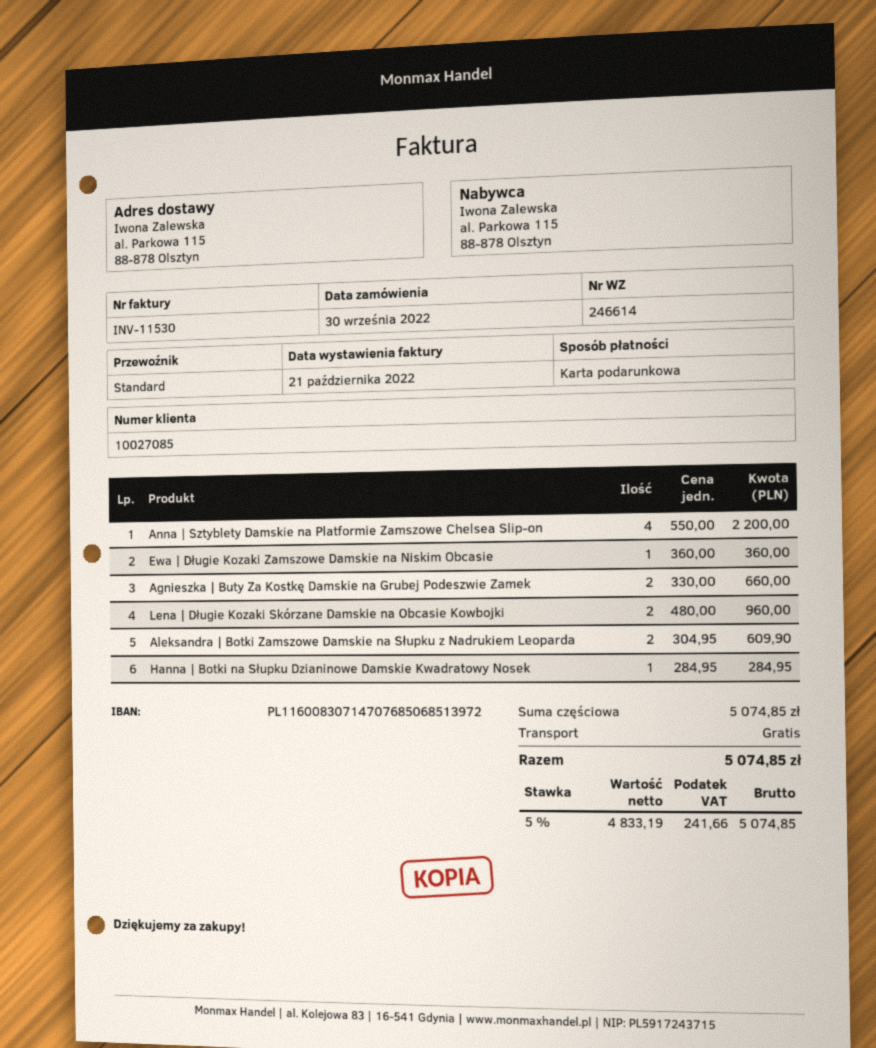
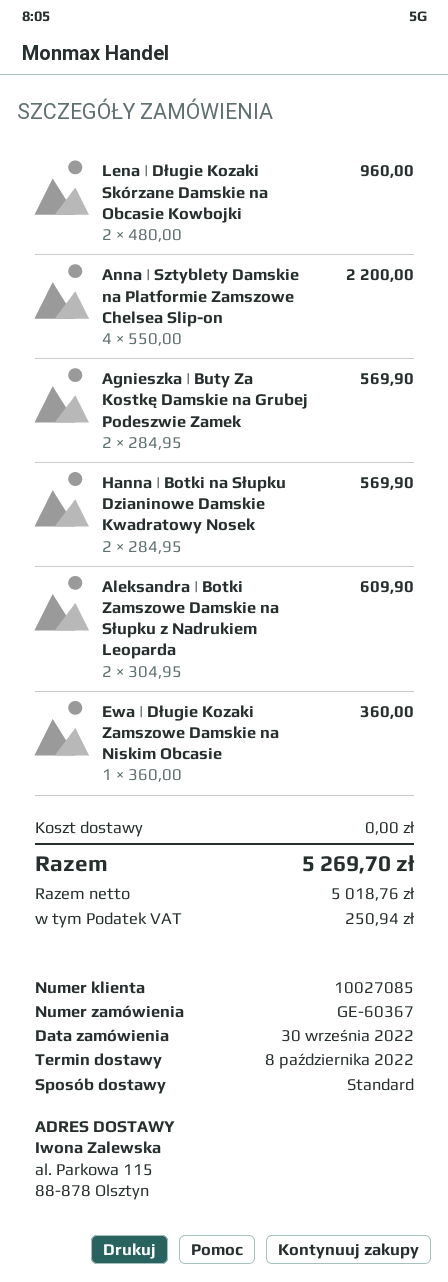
Agnieszka | Buty Za Kostkę Damskie na Grubej Podeszwie Zamek: 2 x 330.00 = 660.00 -> 2 x 284.95 = 569.90
Hanna | Botki na Słupku Dzianinowe Damskie Kwadratowy Nosek: 1 x 284.95 = 284.95 -> 2 x 284.95 = 569.90
net: 4833.19 -> 5018.76
tax: 241.66 -> 250.94
total: 5074.85 -> 5269.70

